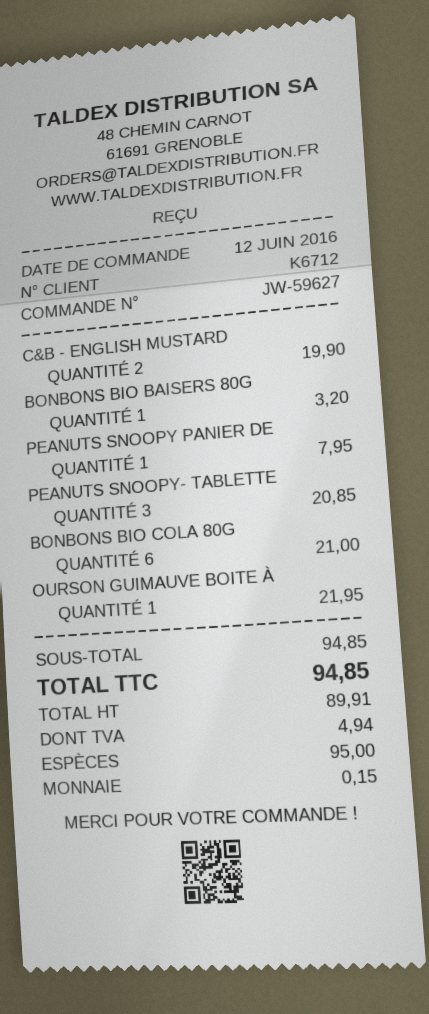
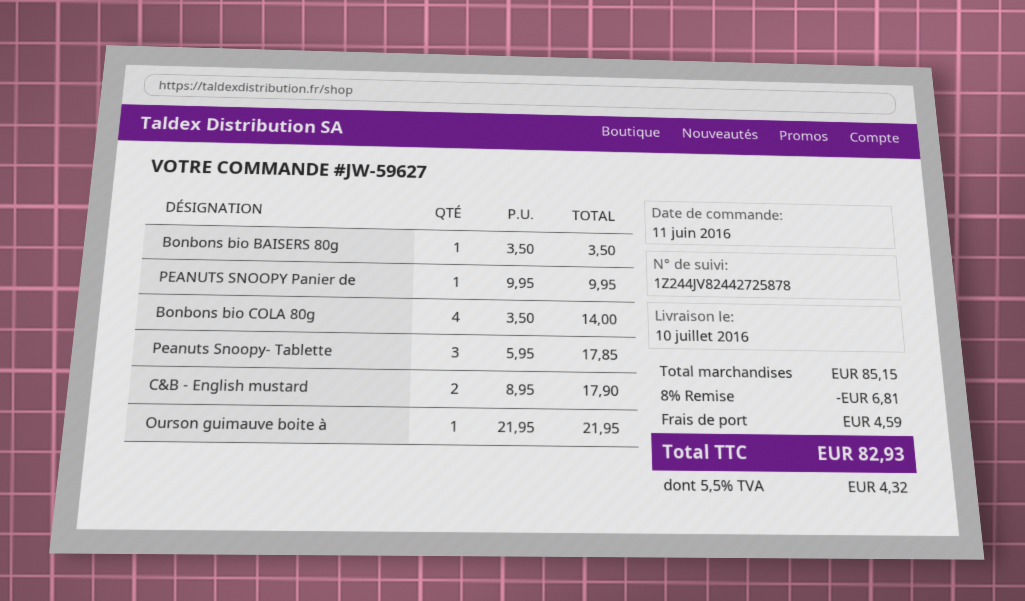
order date: 2016-06-12 -> 2016-06-11
C&B - ENGLISH MUSTARD: 2 for 19.90 -> 2 for 17.90
BONBONS BIO BAISERS 80G: 1 for 3.20 -> 1 for 3.50
PEANUTS SNOOPY PANIER DE: 1 for 7.95 -> 1 for 9.95
PEANUTS SNOOPY- TABLETTE: 3 for 20.85 -> 3 for 17.85
BONBONS BIO COLA 80G: 6 for 21.00 -> 4 for 14.00
subtotal: 94.85 -> 85.15
discount: none -> 8% = 6.81
shipping: none -> 4.59
tax: 4.94 -> 4.32
total: 94.85 -> 82.93

